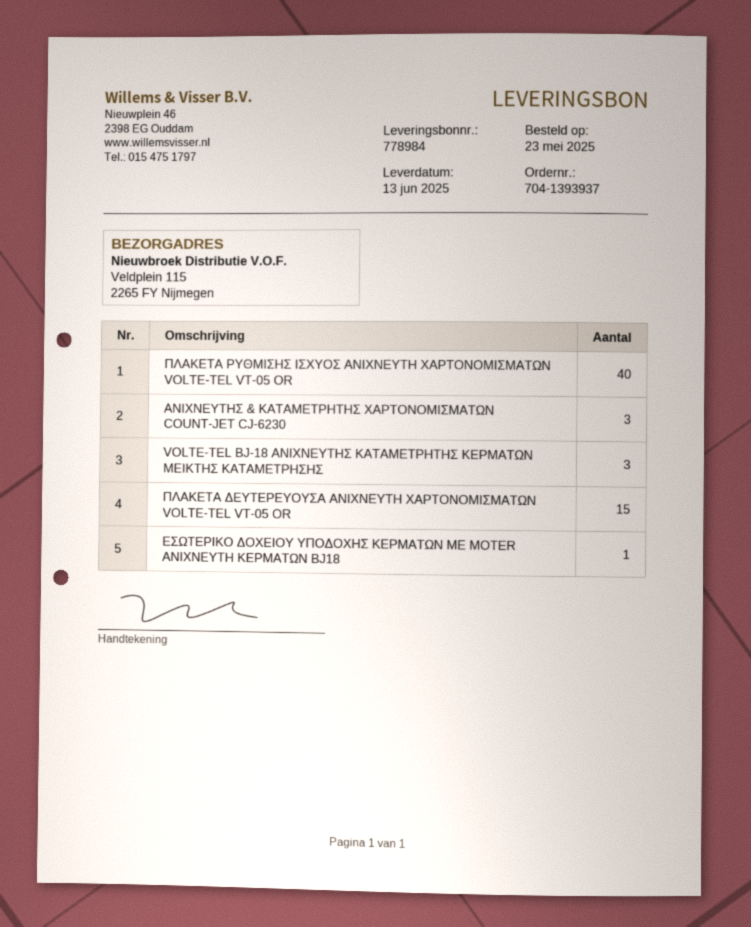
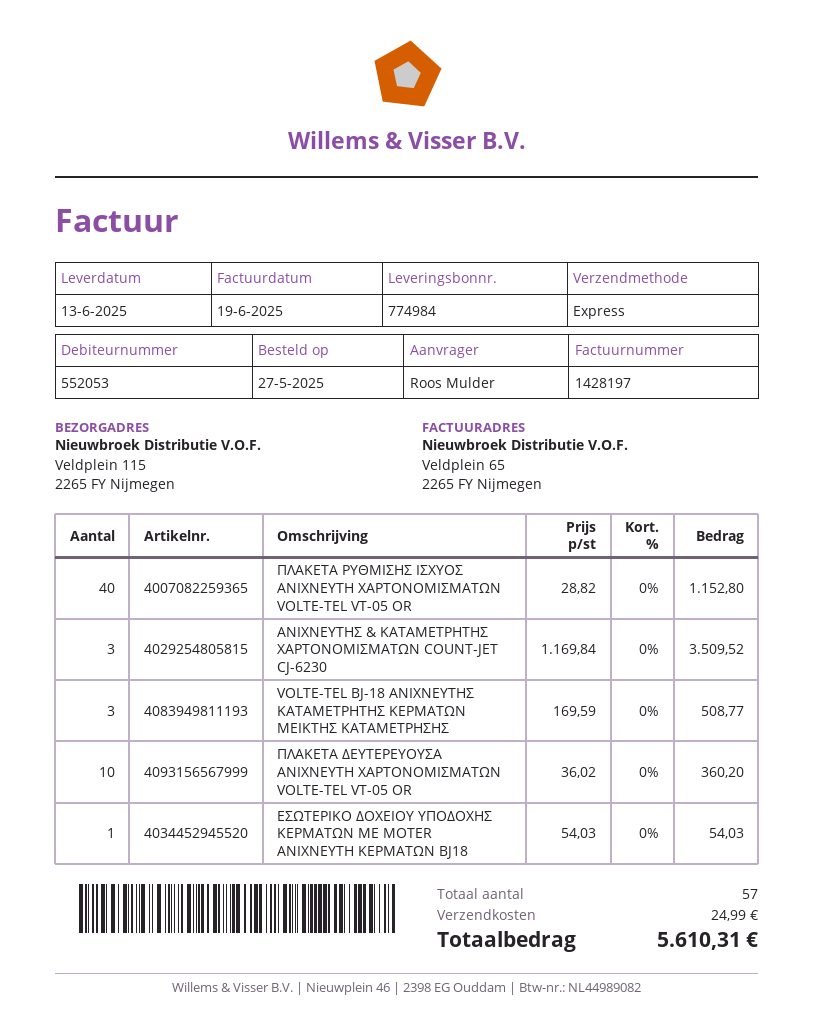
order date: 2025-05-23 -> 2025-05-27
delivery note number: 778984 -> 774984
ΠΛΑΚΕΤΑ ΔΕΥΤΕΡΕΥΟΥΣΑ ΑΝΙΧΝΕΥΤΗ ΧΑΡΤΟΝΟΜΙΣΜΑΤΩΝ VOLTE-TEL VT-05 OR: 15 -> 10

